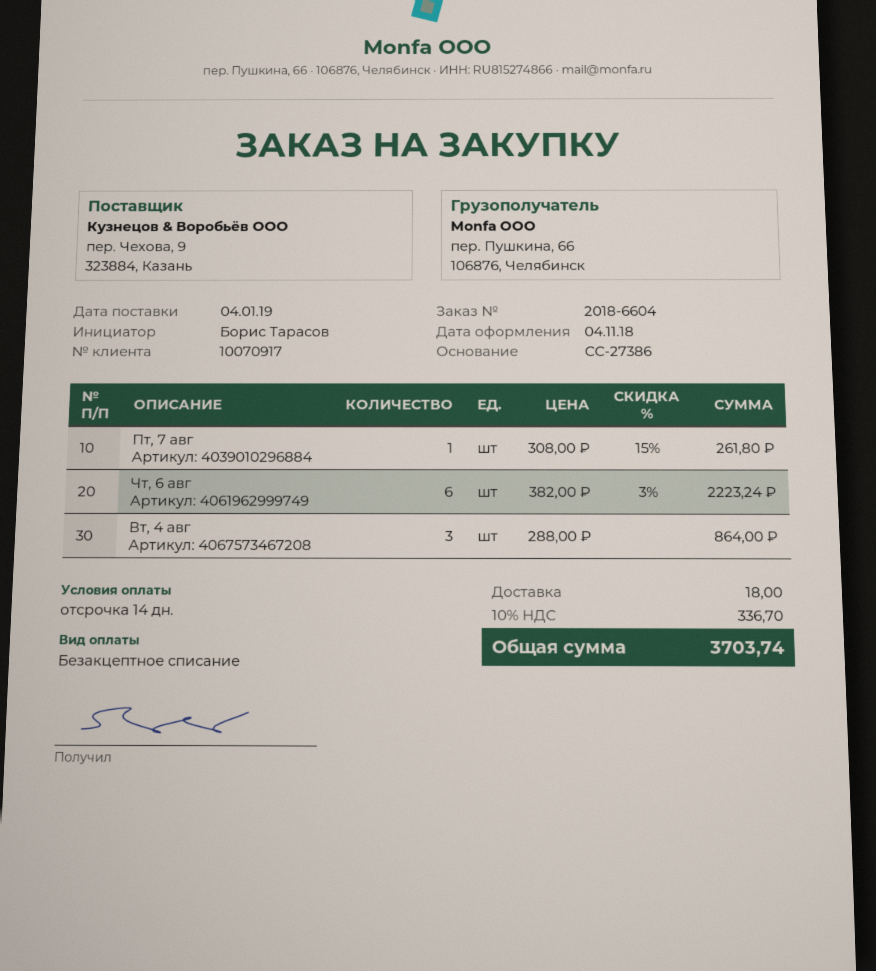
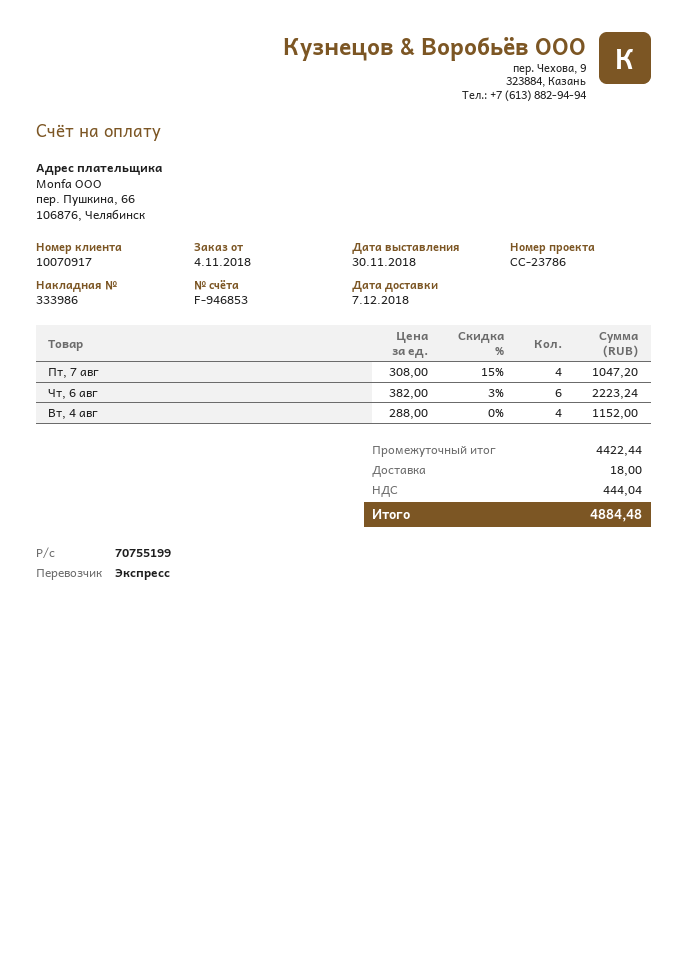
delivery date: 2019-01-04 -> 2018-12-07
reference: CC-27386 -> CC-23786
Пт, 7 авг: 1 x 308.00 - 15% = 261.80 -> 4 x 308.00 - 15% = 1047.20
Вт, 4 авг: 3 x 288.00 = 864.00 -> 4 x 288.00 = 1152.00
tax: 336.70 -> 444.04
total: 3703.74 -> 4884.48

